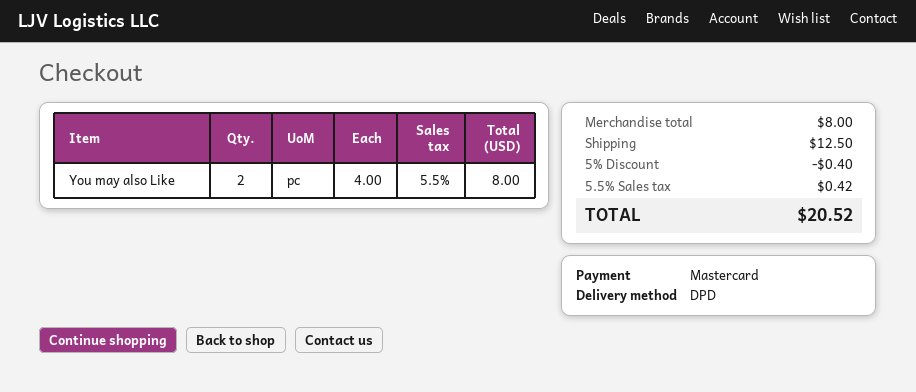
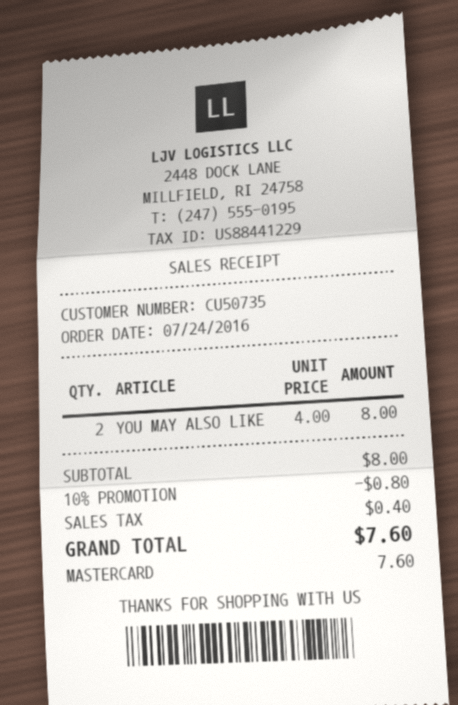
discount: 5% = 0.40 -> 10% = 0.80
shipping: 12.50 -> none
tax: 0.42 -> 0.40
total: 20.52 -> 7.60

